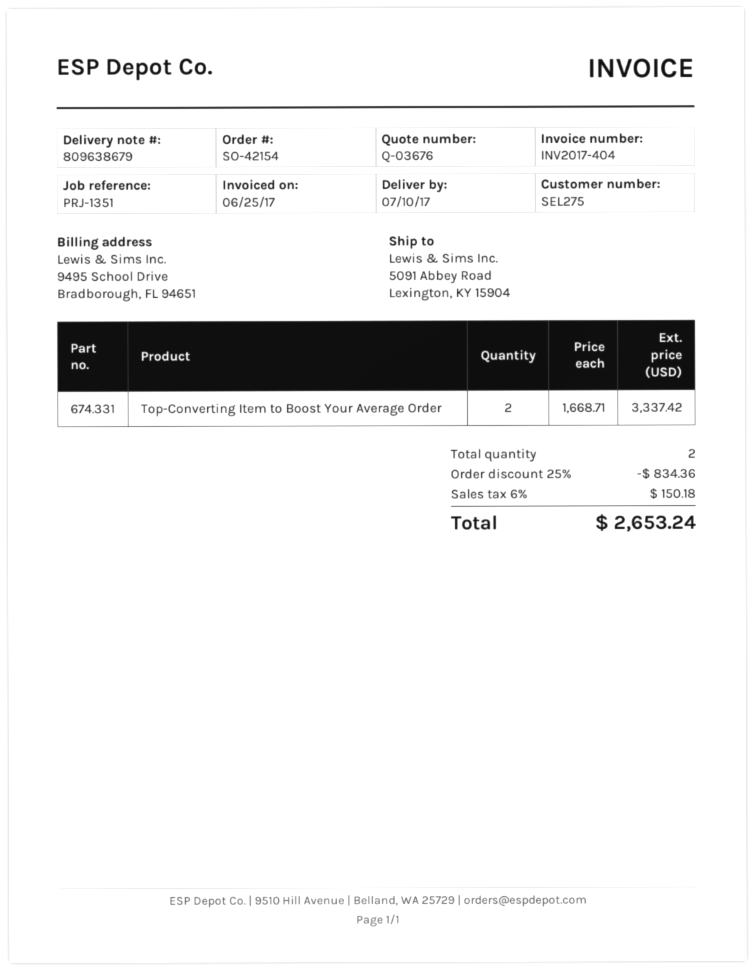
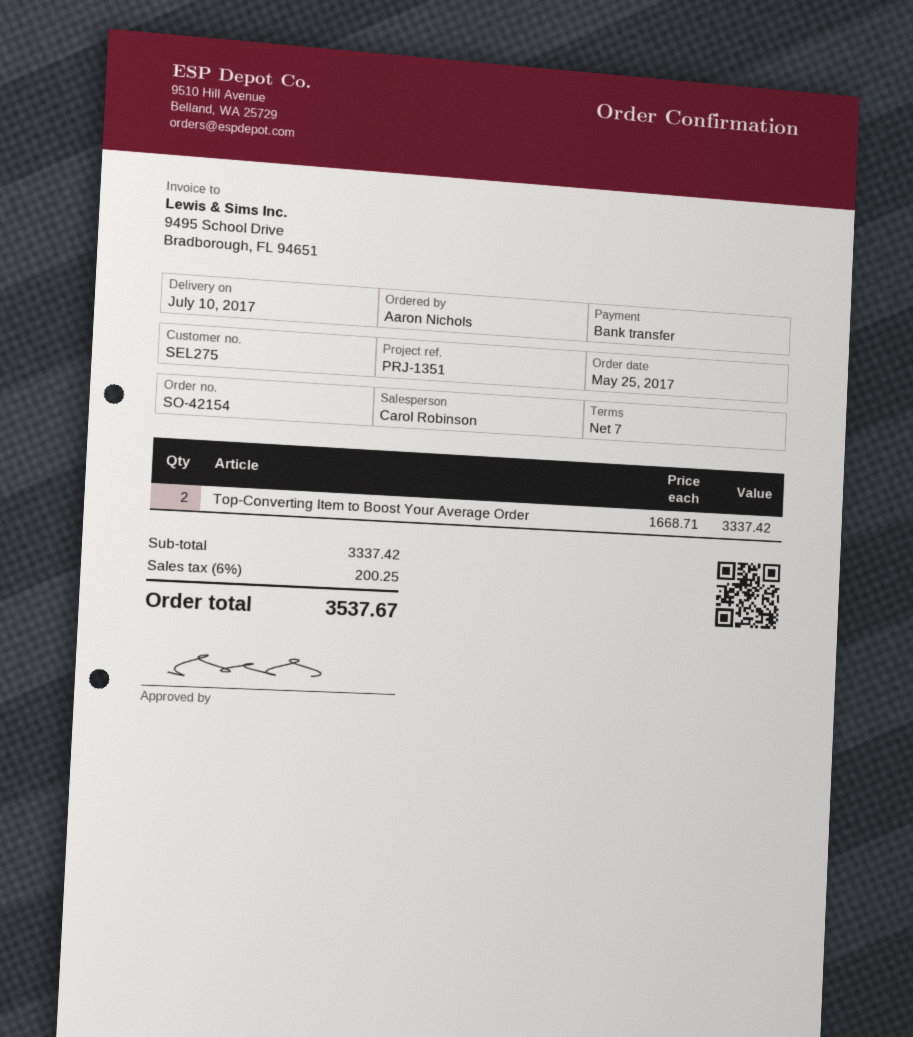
discount: 25% = 834.36 -> none
tax: 6% = 150.18 -> 6% = 200.25
total: 2653.24 -> 3537.67

